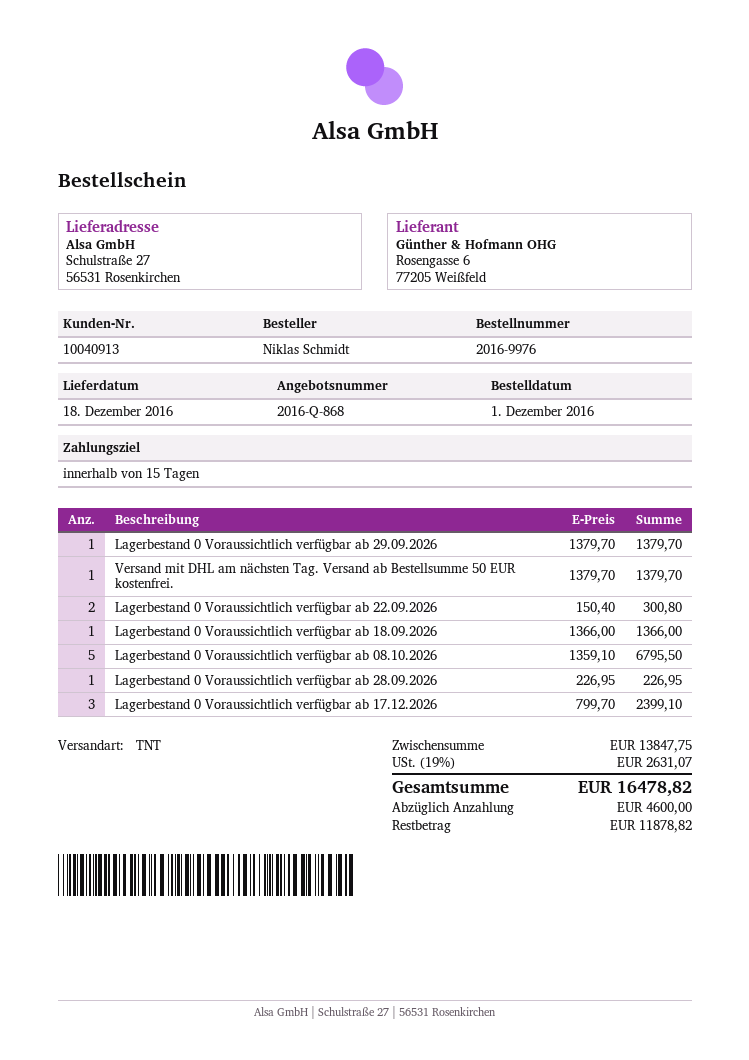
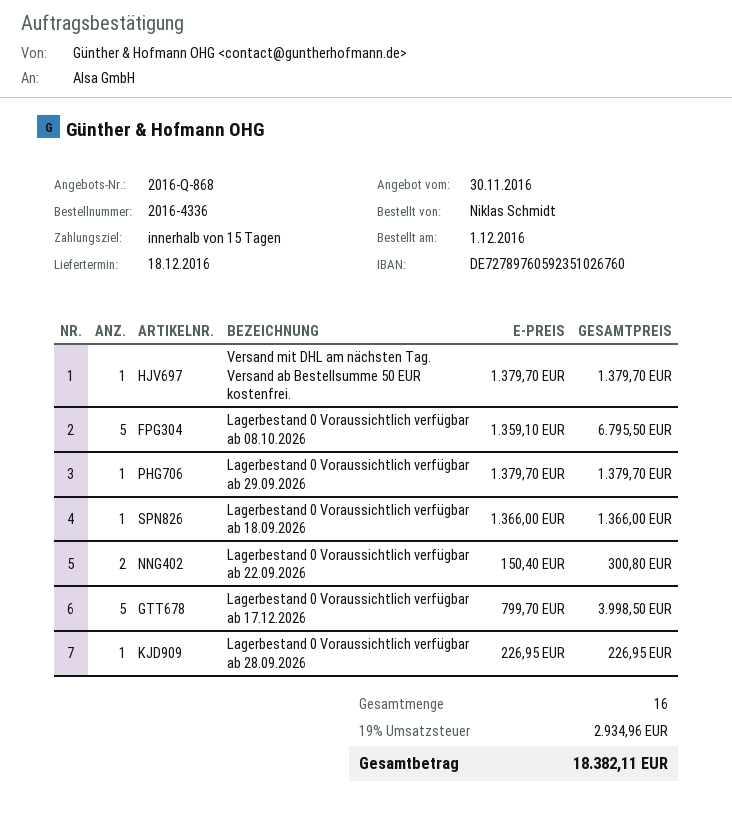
order number: 2016-9976 -> 2016-4336
Lagerbestand 0 Voraussichtlich verfügbar ab 17.12.2026: 3 x 799.70 = 2399.10 -> 5 x 799.70 = 3998.50
tax: 19% = 2631.07 -> 19% = 2934.96
total: 16478.82 -> 18382.11

